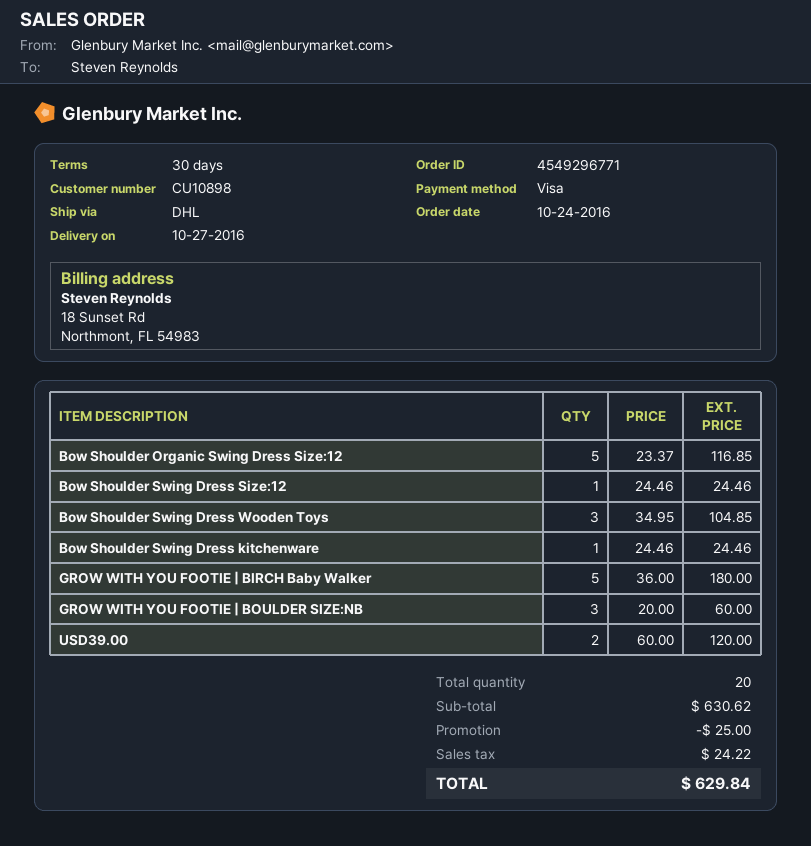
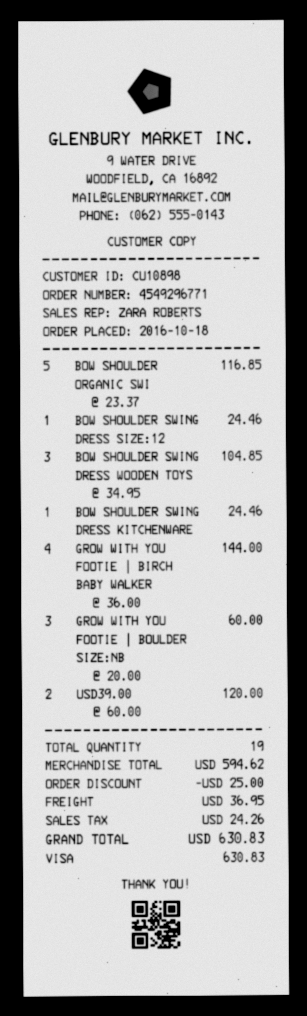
order date: 2016-10-24 -> 2016-10-18
GROW WITH YOU FOOTIE | BIRCH Baby Walker: 5 x 36.00 = 180.00 -> 4 x 36.00 = 144.00
total quantity: 20 -> 19
subtotal: 630.62 -> 594.62
shipping: none -> 36.95
tax: 24.22 -> 24.26
total: 629.84 -> 630.83

